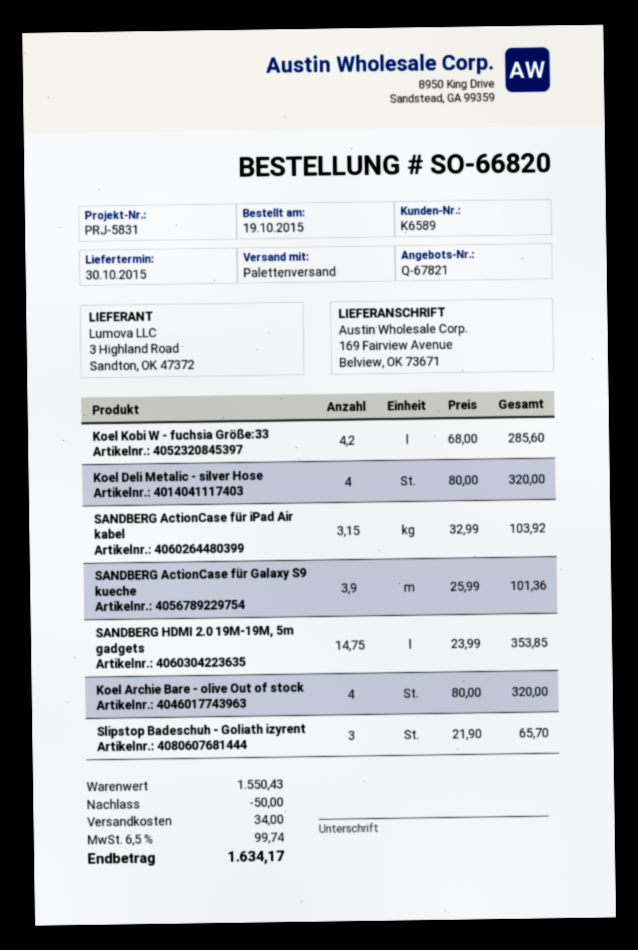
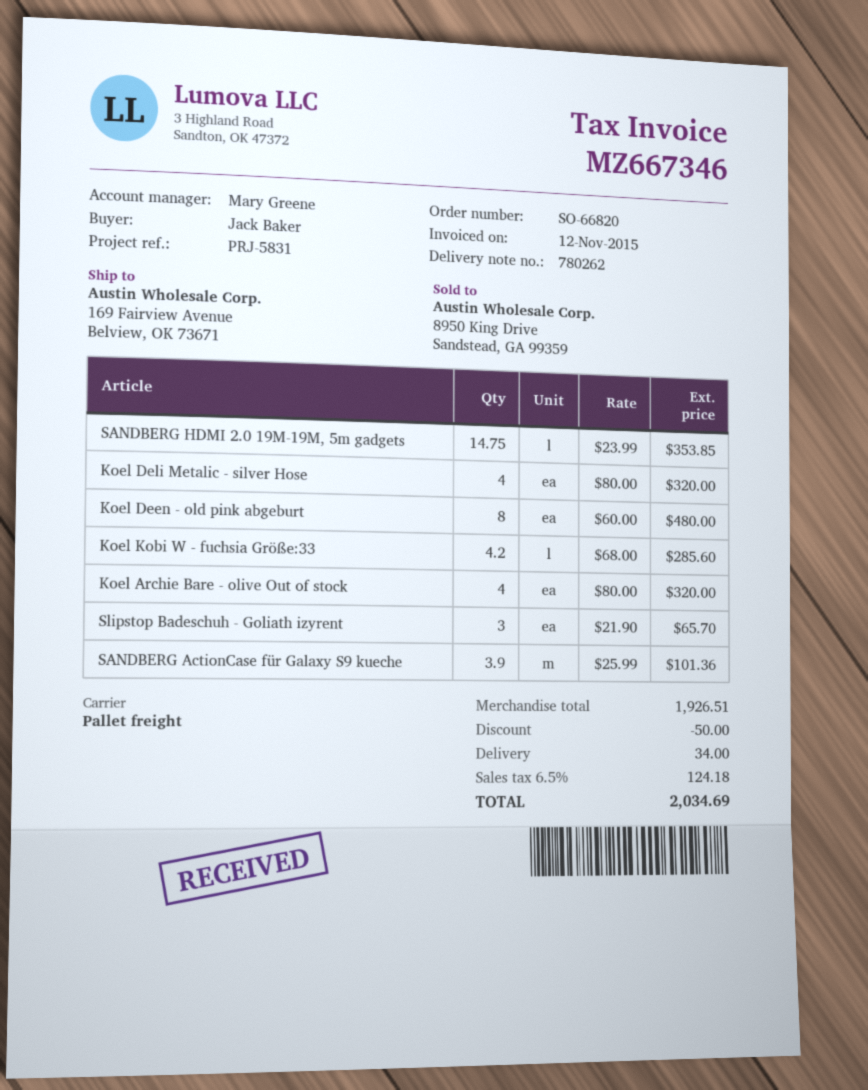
SANDBERG ActionCase für iPad Air kabel: 3.15 x 32.99 = 103.92 -> none
Koel Deen - old pink abgeburt: none -> 8 x 60.00 = 480.00
subtotal: 1550.43 -> 1926.51
tax: 6.5% = 99.74 -> 6.5% = 124.18
total: 1634.17 -> 2034.69

